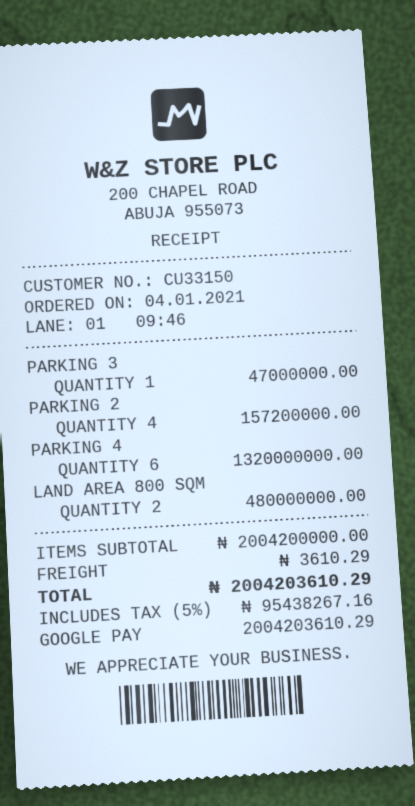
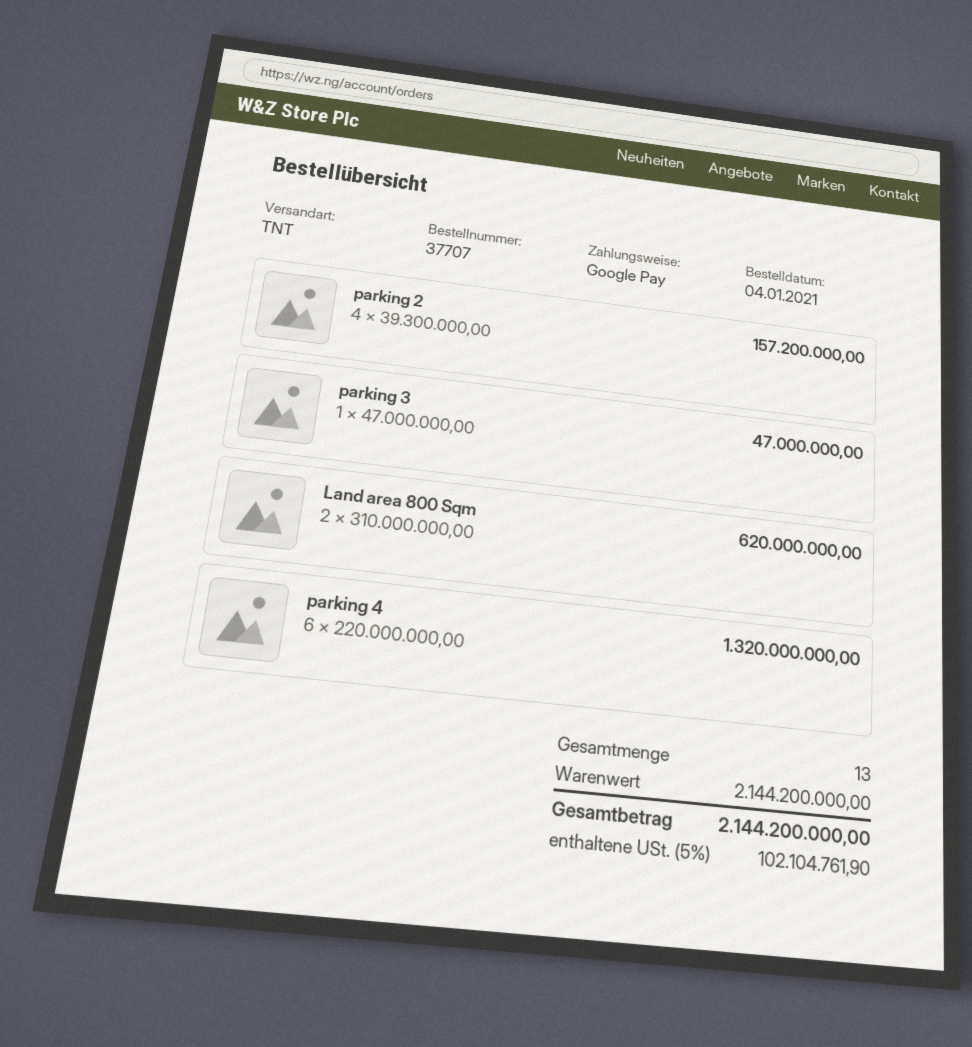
LAND AREA 800 SQM: 2 for 480000000.00 -> 2 for 620000000.00
subtotal: 2004200000.00 -> 2144200000.00
shipping: 3610.29 -> none
tax: 5% = 95438267.16 -> 5% = 102104761.90
total: 2004203610.29 -> 2144200000.00

